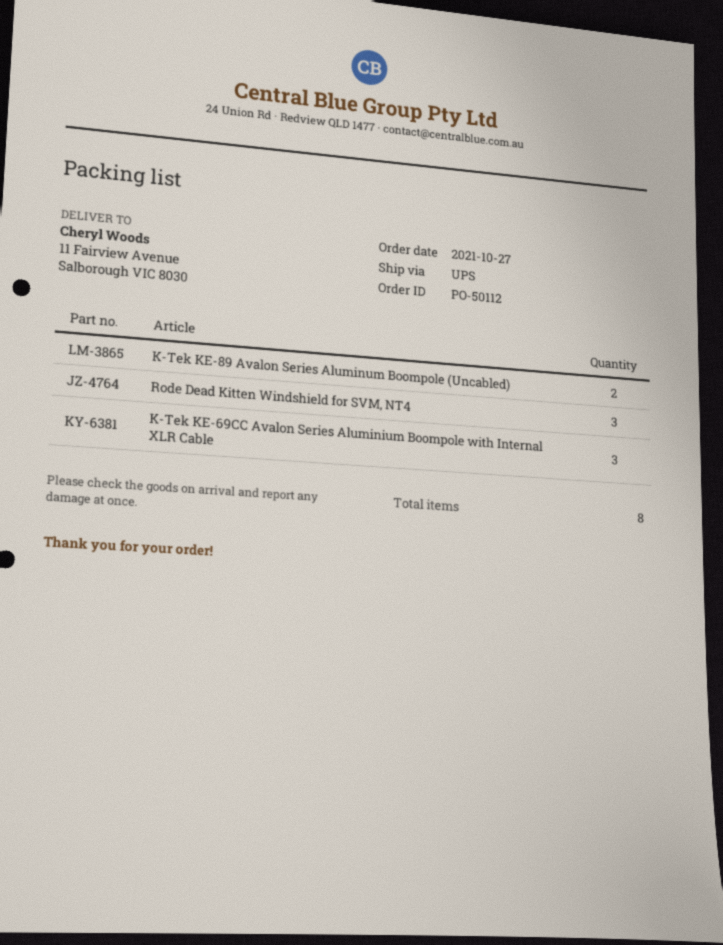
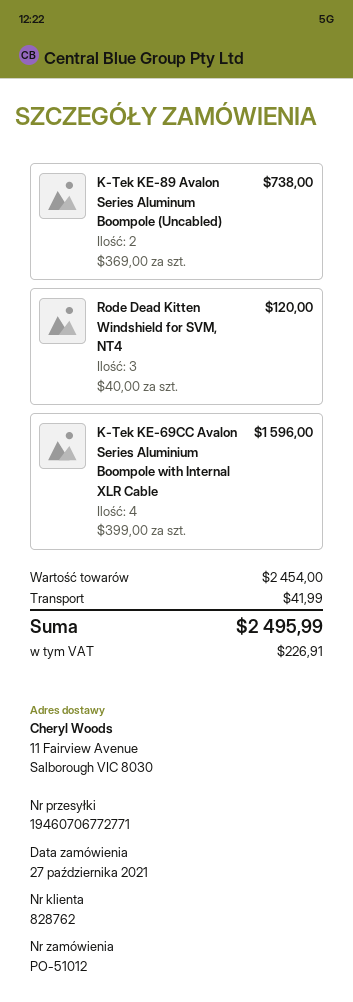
order number: PO-50112 -> PO-51012
K-Tek KE-69CC Avalon Series Aluminium Boompole with Internal XLR Cable: 3 -> 4

